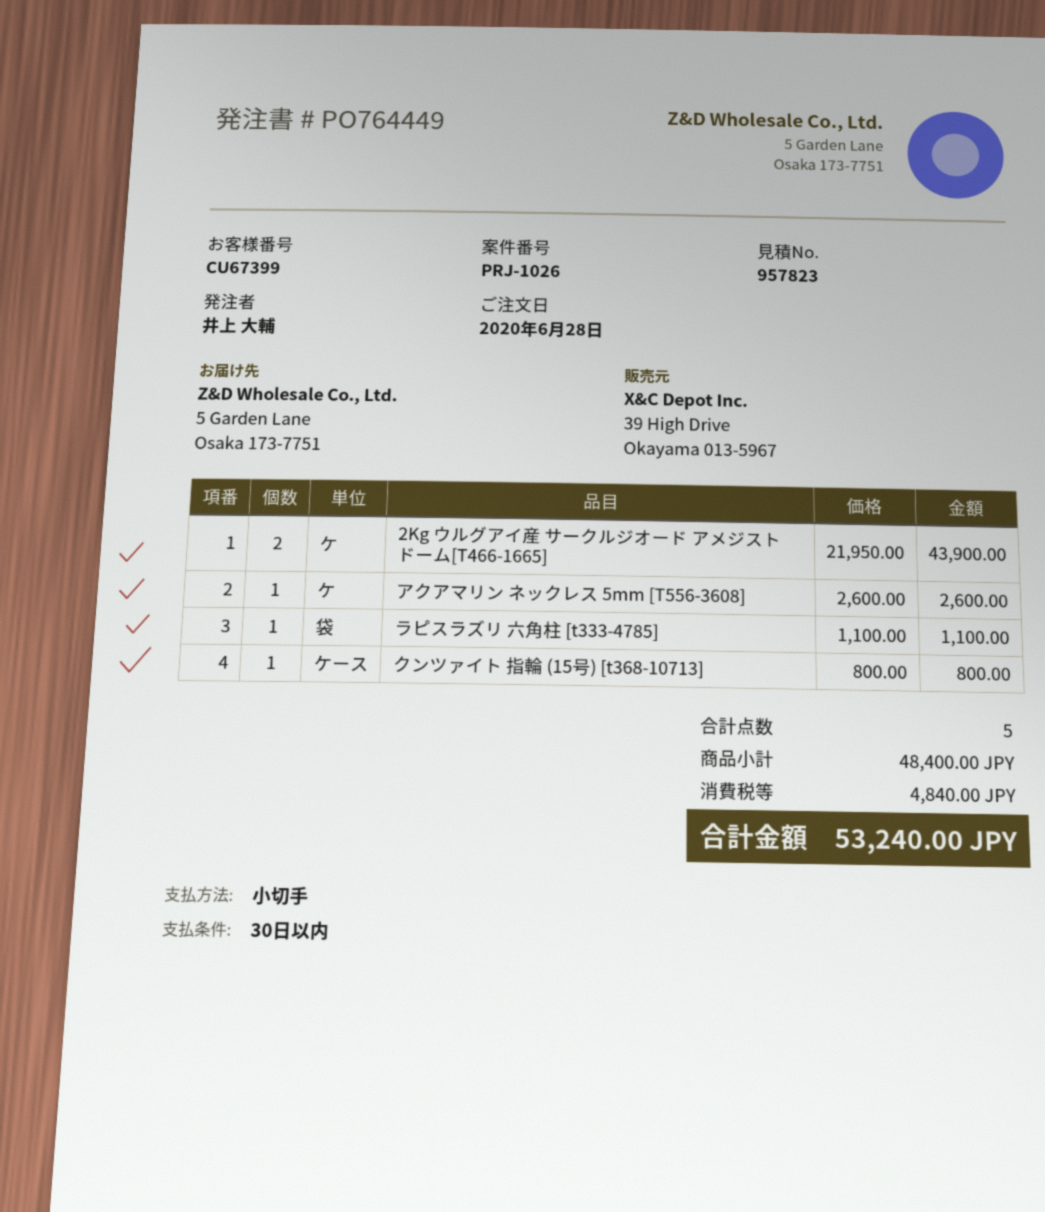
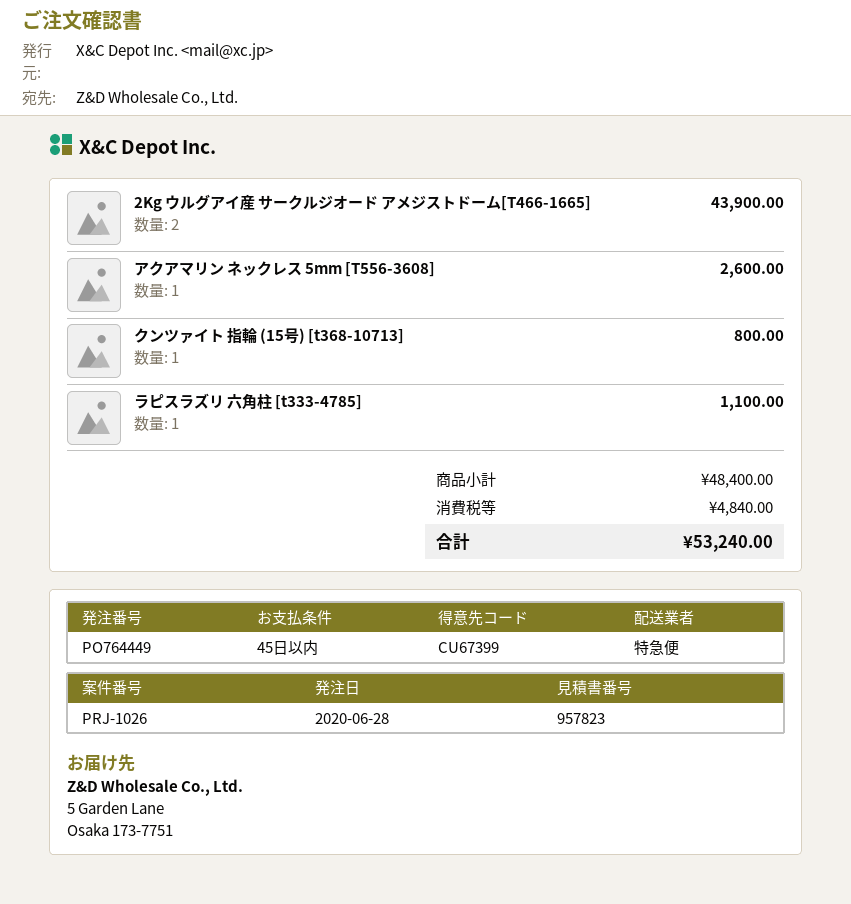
payment terms: 30 days -> 45 days

